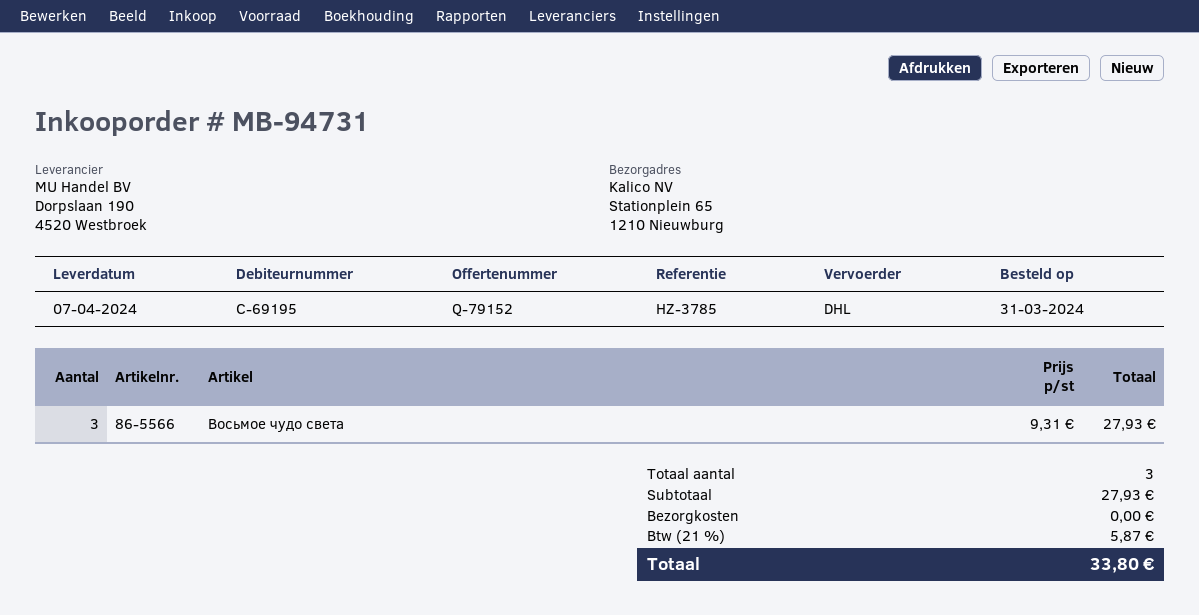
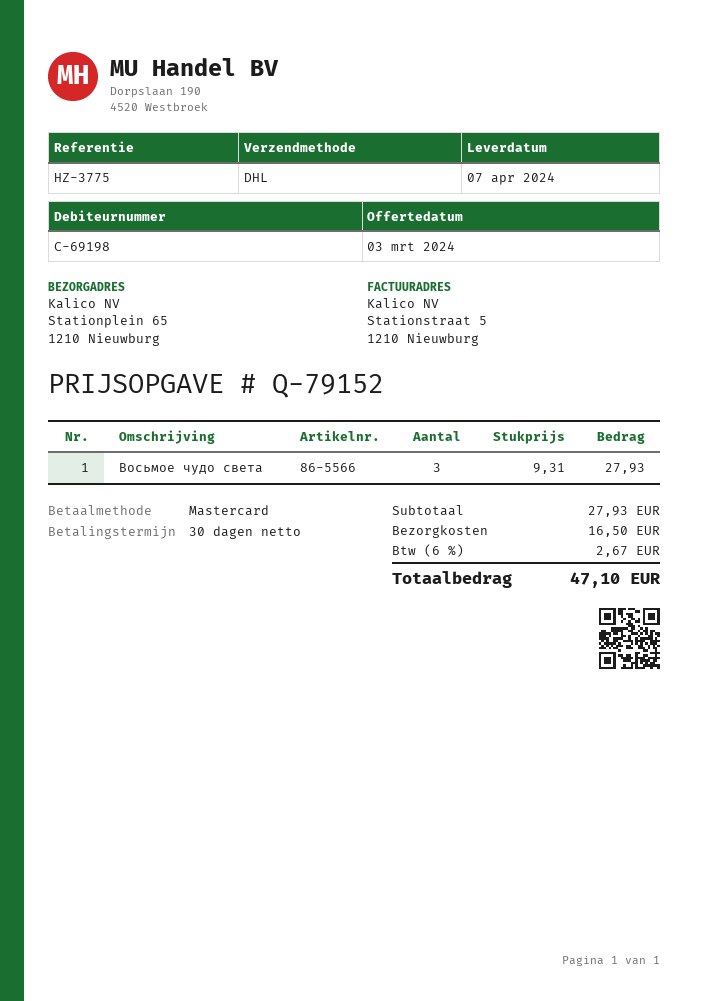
customer number: C-69195 -> C-69198
reference: HZ-3785 -> HZ-3775
shipping: 0.00 -> 16.50
tax: 21% = 5.87 -> 6% = 2.67
total: 33.80 -> 47.10

